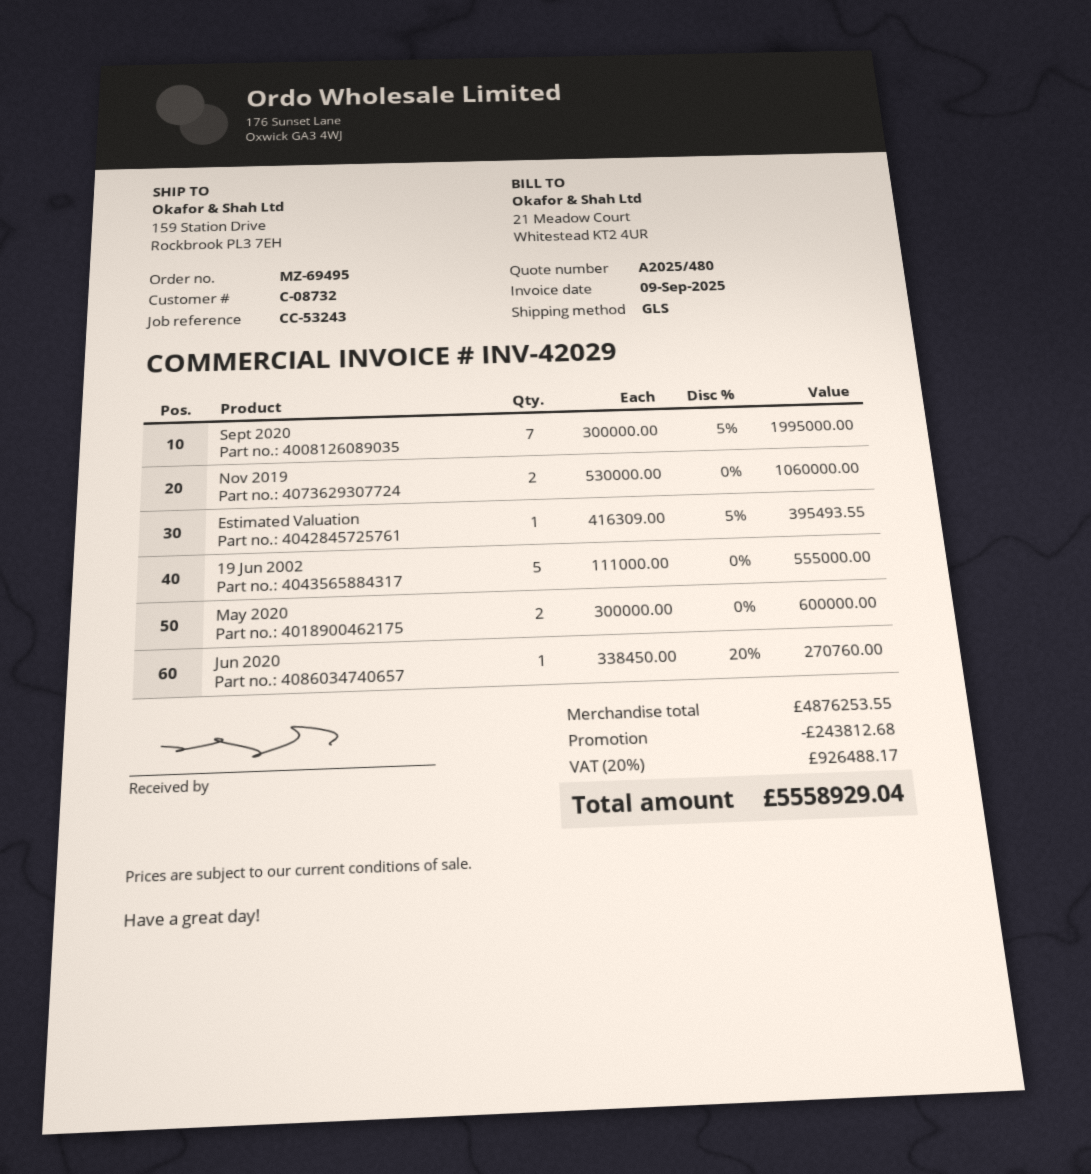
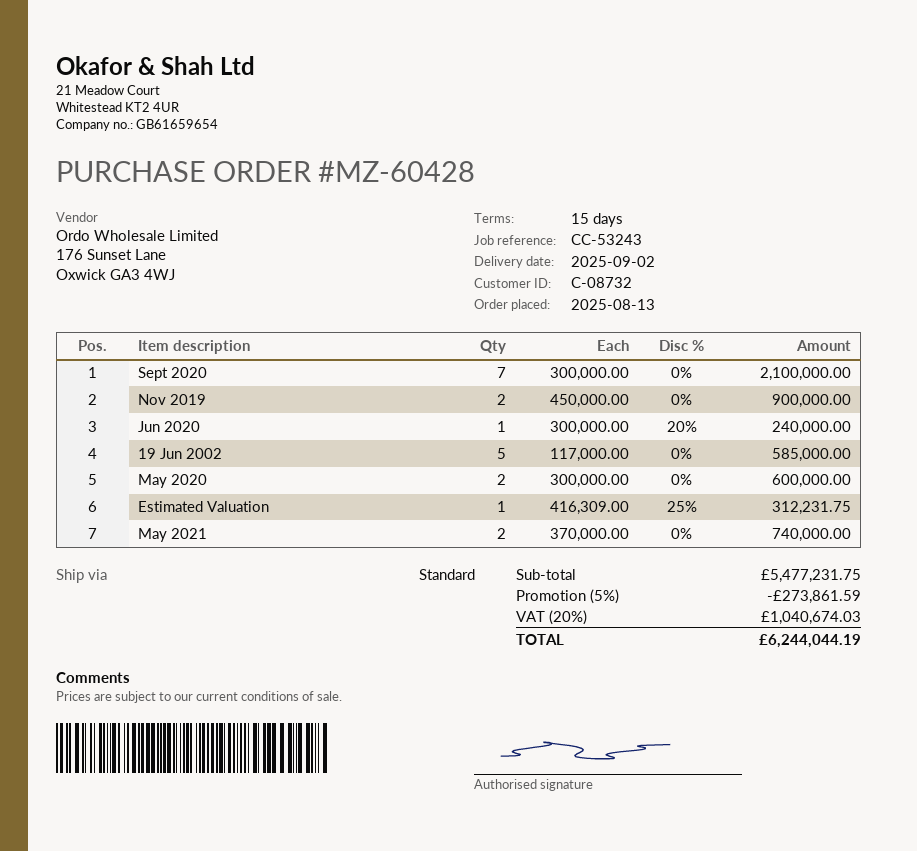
order number: MZ-69495 -> MZ-60428
shipping method: GLS -> standard
Sept 2020: 7 x 300000.00 - 5% = 1995000.00 -> 7 x 300000.00 = 2100000.00
Nov 2019: 2 x 530000.00 = 1060000.00 -> 2 x 450000.00 = 900000.00
Estimated Valuation: 1 x 416309.00 - 5% = 395493.55 -> 1 x 416309.00 - 25% = 312231.75
19 Jun 2002: 5 x 111000.00 = 555000.00 -> 5 x 117000.00 = 585000.00
Jun 2020: 1 x 338450.00 - 20% = 270760.00 -> 1 x 300000.00 - 20% = 240000.00
May 2021: none -> 2 x 370000.00 = 740000.00
subtotal: 4876253.55 -> 5477231.75
discount: 243812.68 -> 273861.59
tax: 20% = 926488.17 -> 20% = 1040674.03
total: 5558929.04 -> 6244044.19

